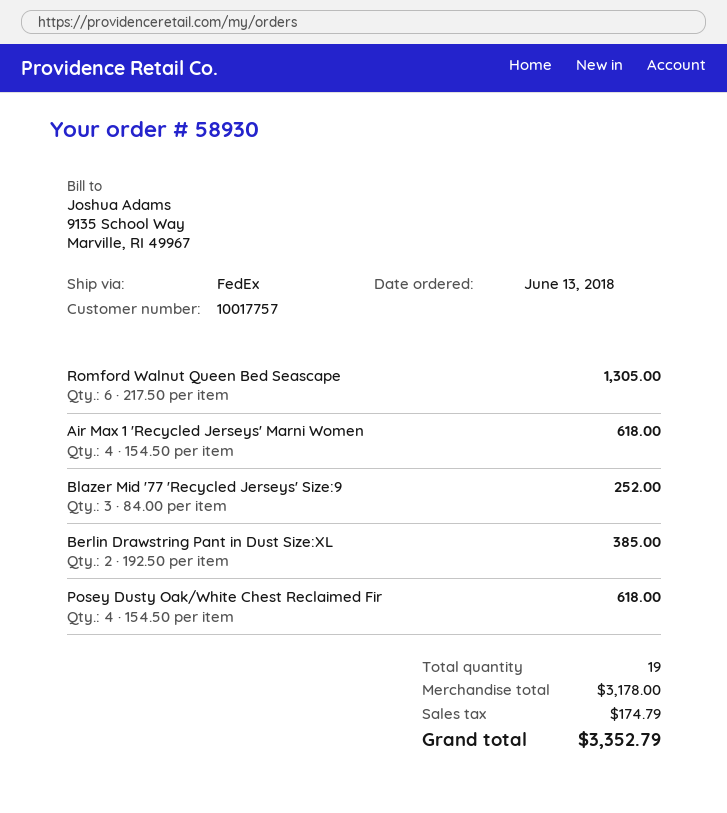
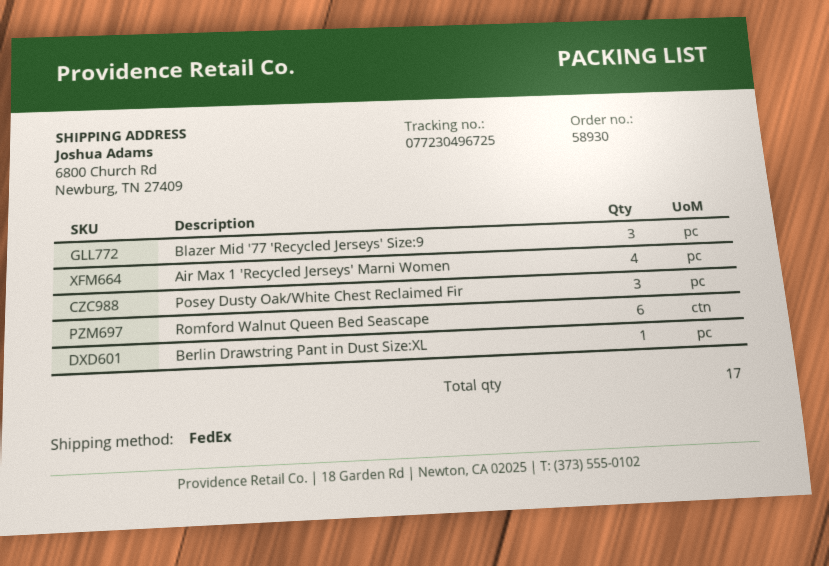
Berlin Drawstring Pant in Dust Size:XL: 2 -> 1
Posey Dusty Oak/White Chest Reclaimed Fir: 4 -> 3
total quantity: 19 -> 17

